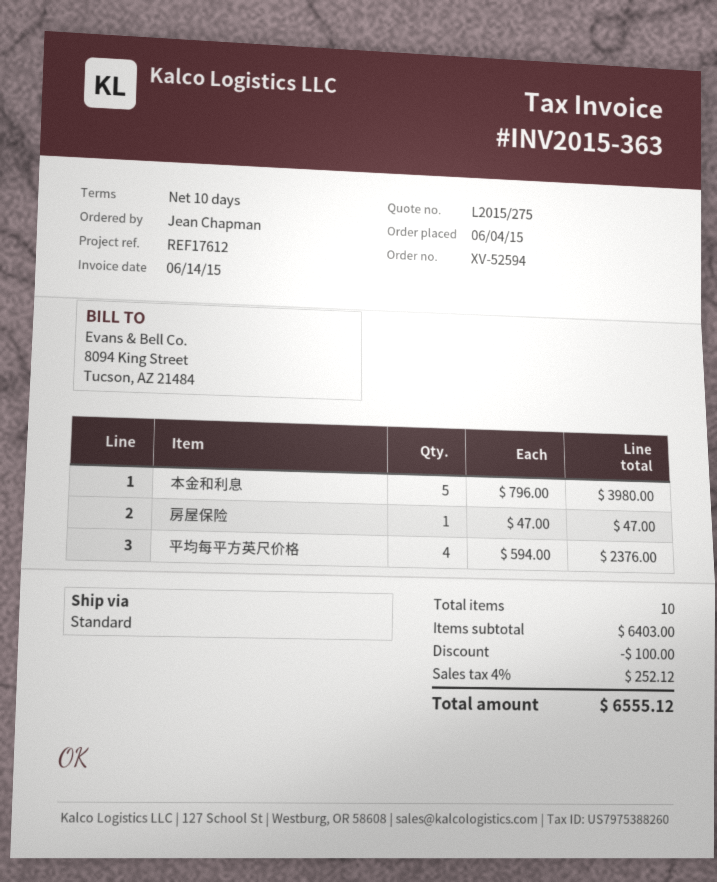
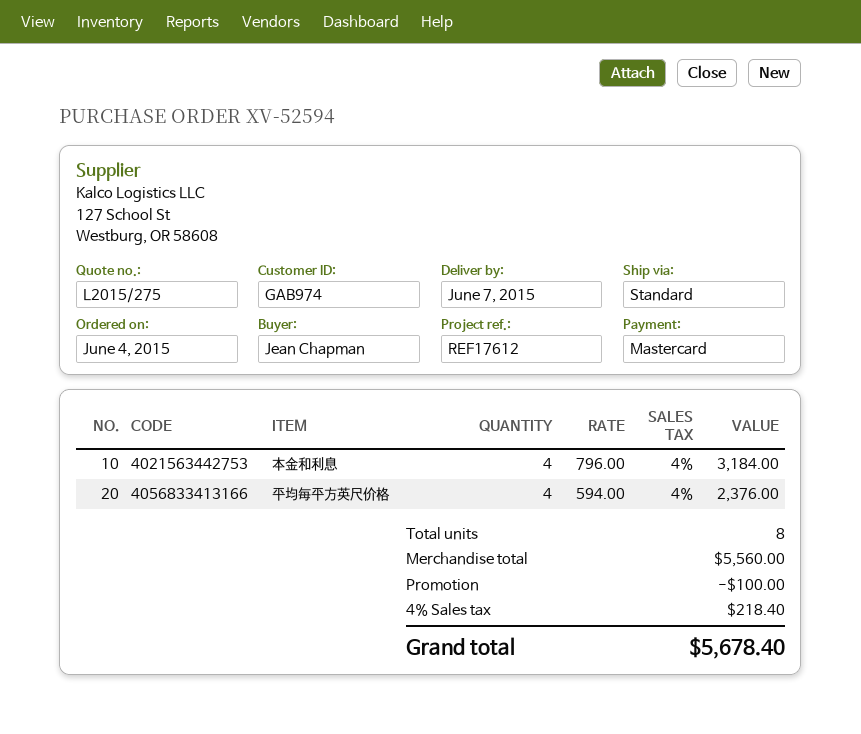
本金和利息: 5 x 796.00 = 3980.00 -> 4 x 796.00 = 3184.00
房屋保险: 1 x 47.00 = 47.00 -> none
total quantity: 10 -> 8
subtotal: 6403.00 -> 5560.00
tax: 4% = 252.12 -> 4% = 218.40
total: 6555.12 -> 5678.40

